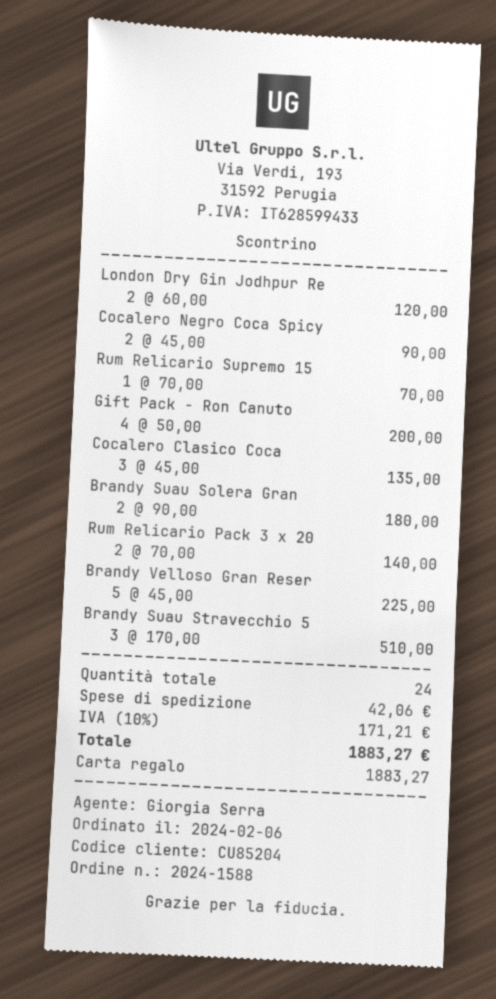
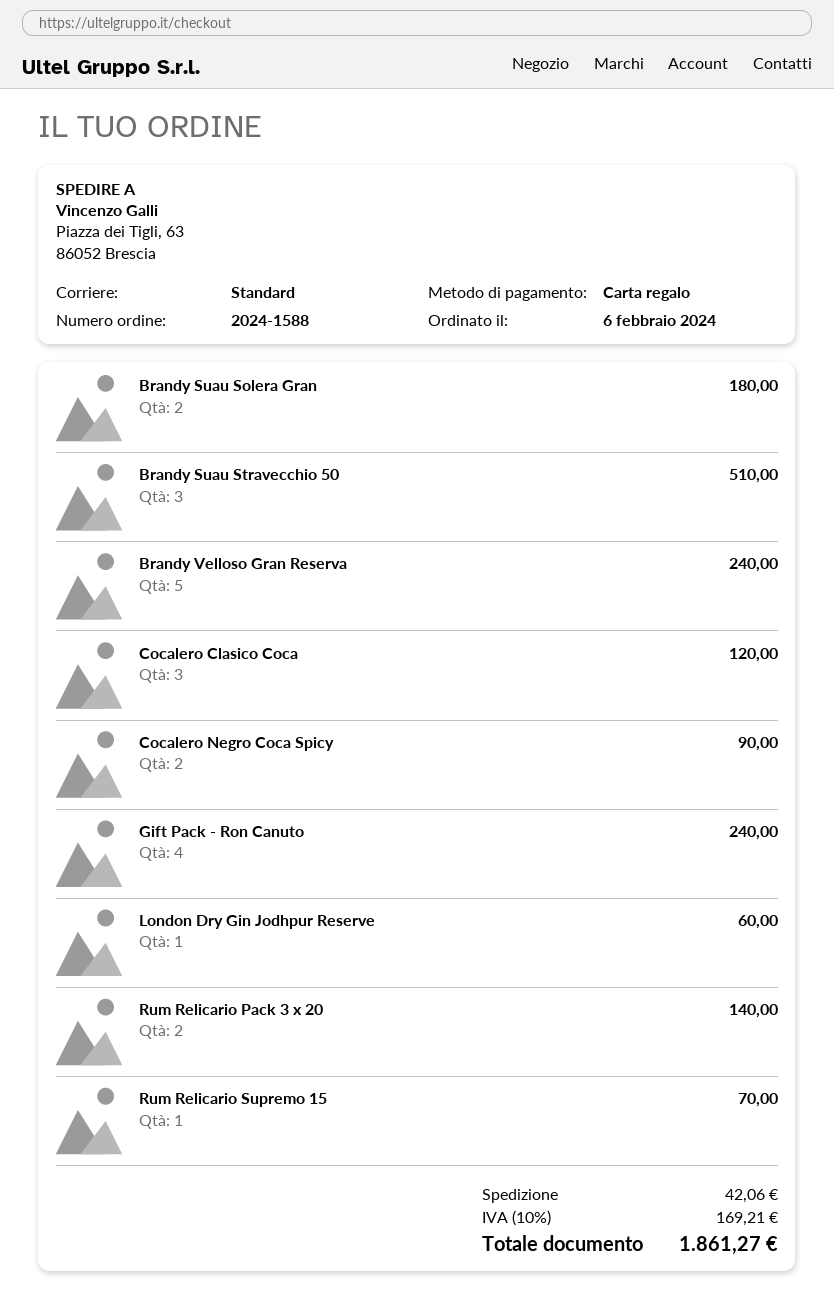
London Dry Gin Jodhpur Re: 2 for 120.00 -> 1 for 60.00
Gift Pack - Ron Canuto: 4 for 200.00 -> 4 for 240.00
Cocalero Clasico Coca: 3 for 135.00 -> 3 for 120.00
Brandy Velloso Gran Reser: 5 for 225.00 -> 5 for 240.00
tax: 10% = 171.21 -> 10% = 169.21
total: 1883.27 -> 1861.27

